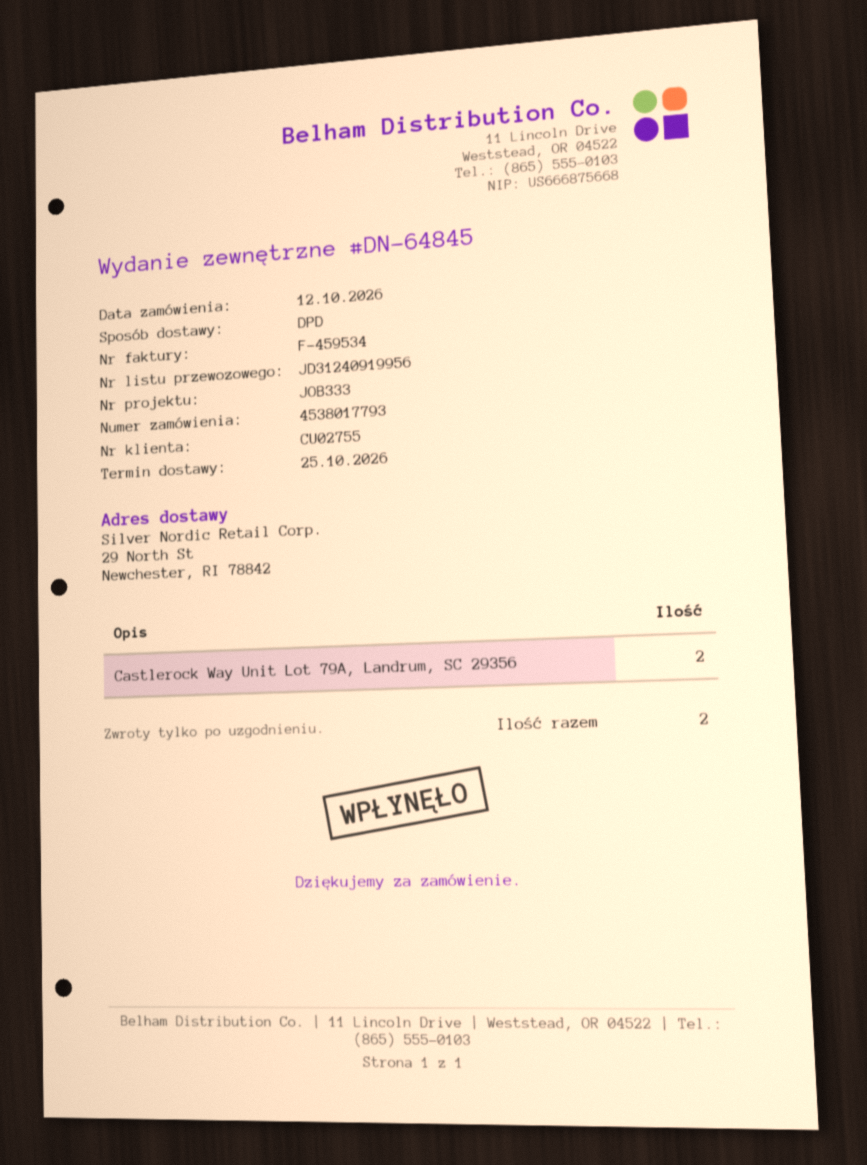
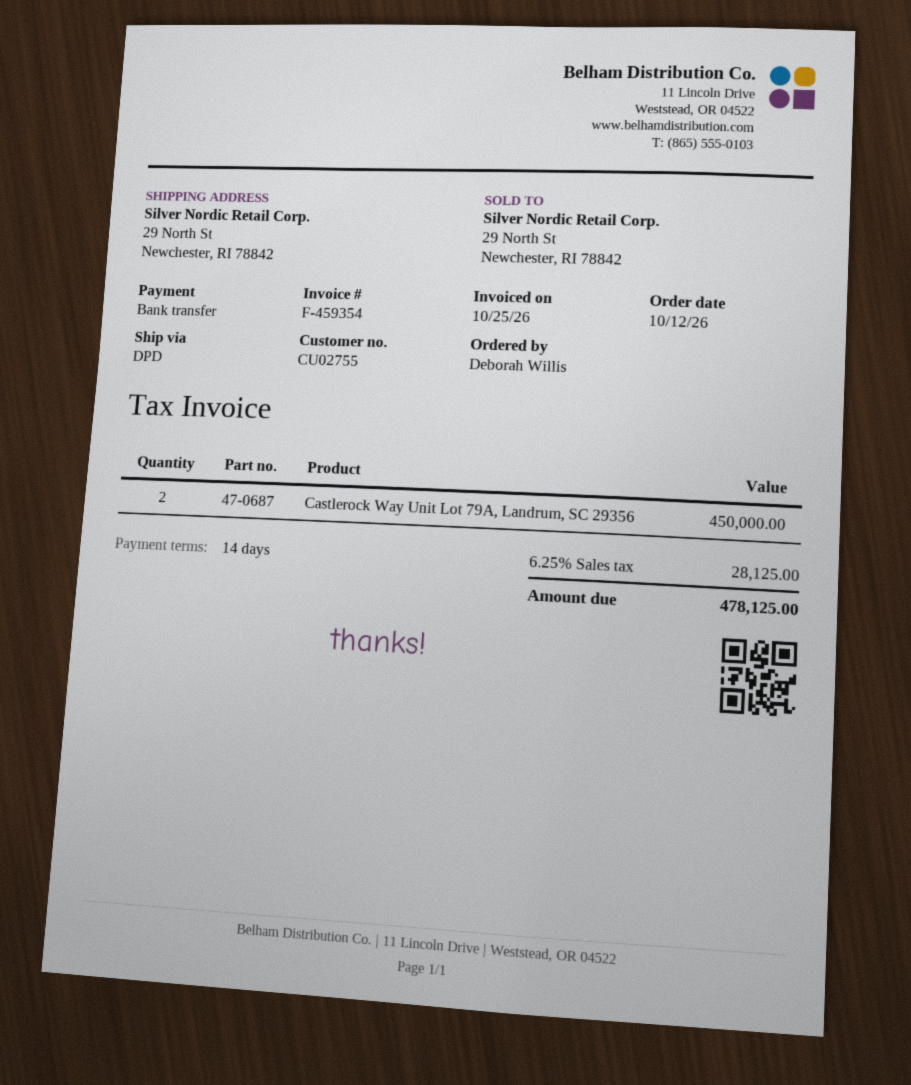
invoice number: F-459534 -> F-459354

